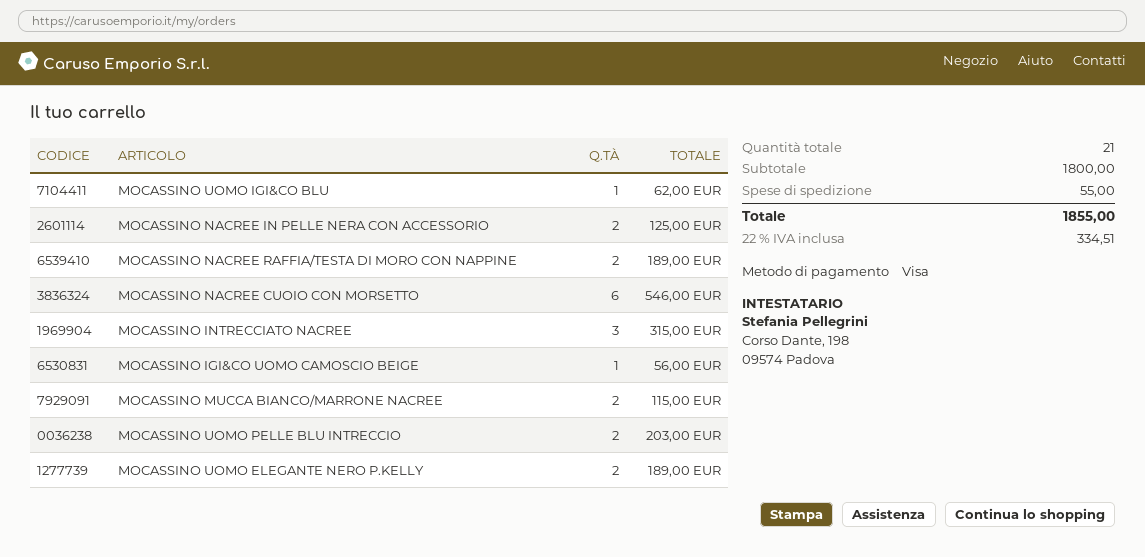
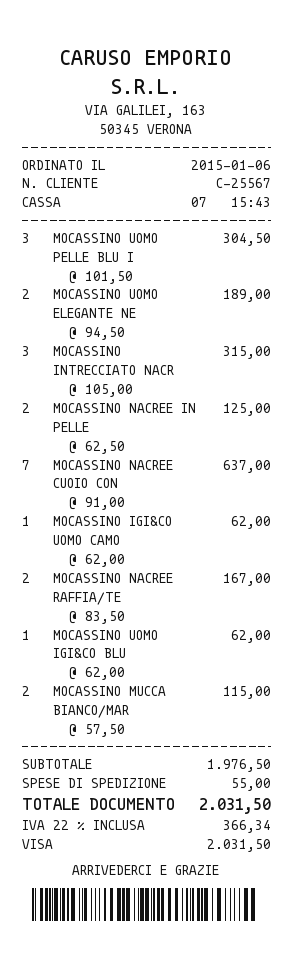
MOCASSINO NACREE RAFFIA/TESTA DI MORO CON NAPPINE: 2 for 189.00 -> 2 for 167.00
MOCASSINO NACREE CUOIO CON MORSETTO: 6 for 546.00 -> 7 for 637.00
MOCASSINO IGI&CO UOMO CAMOSCIO BEIGE: 1 for 56.00 -> 1 for 62.00
MOCASSINO UOMO PELLE BLU INTRECCIO: 2 for 203.00 -> 3 for 304.50
subtotal: 1800.00 -> 1976.50
tax: 22% = 334.51 -> 22% = 366.34
total: 1855.00 -> 2031.50

